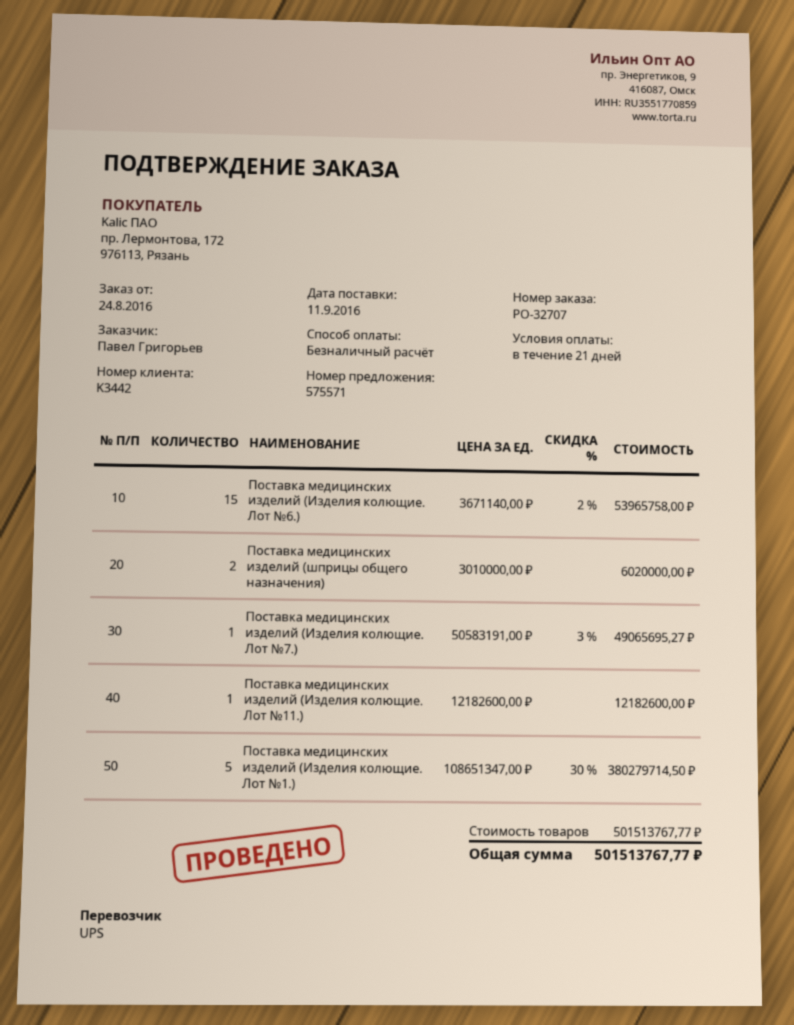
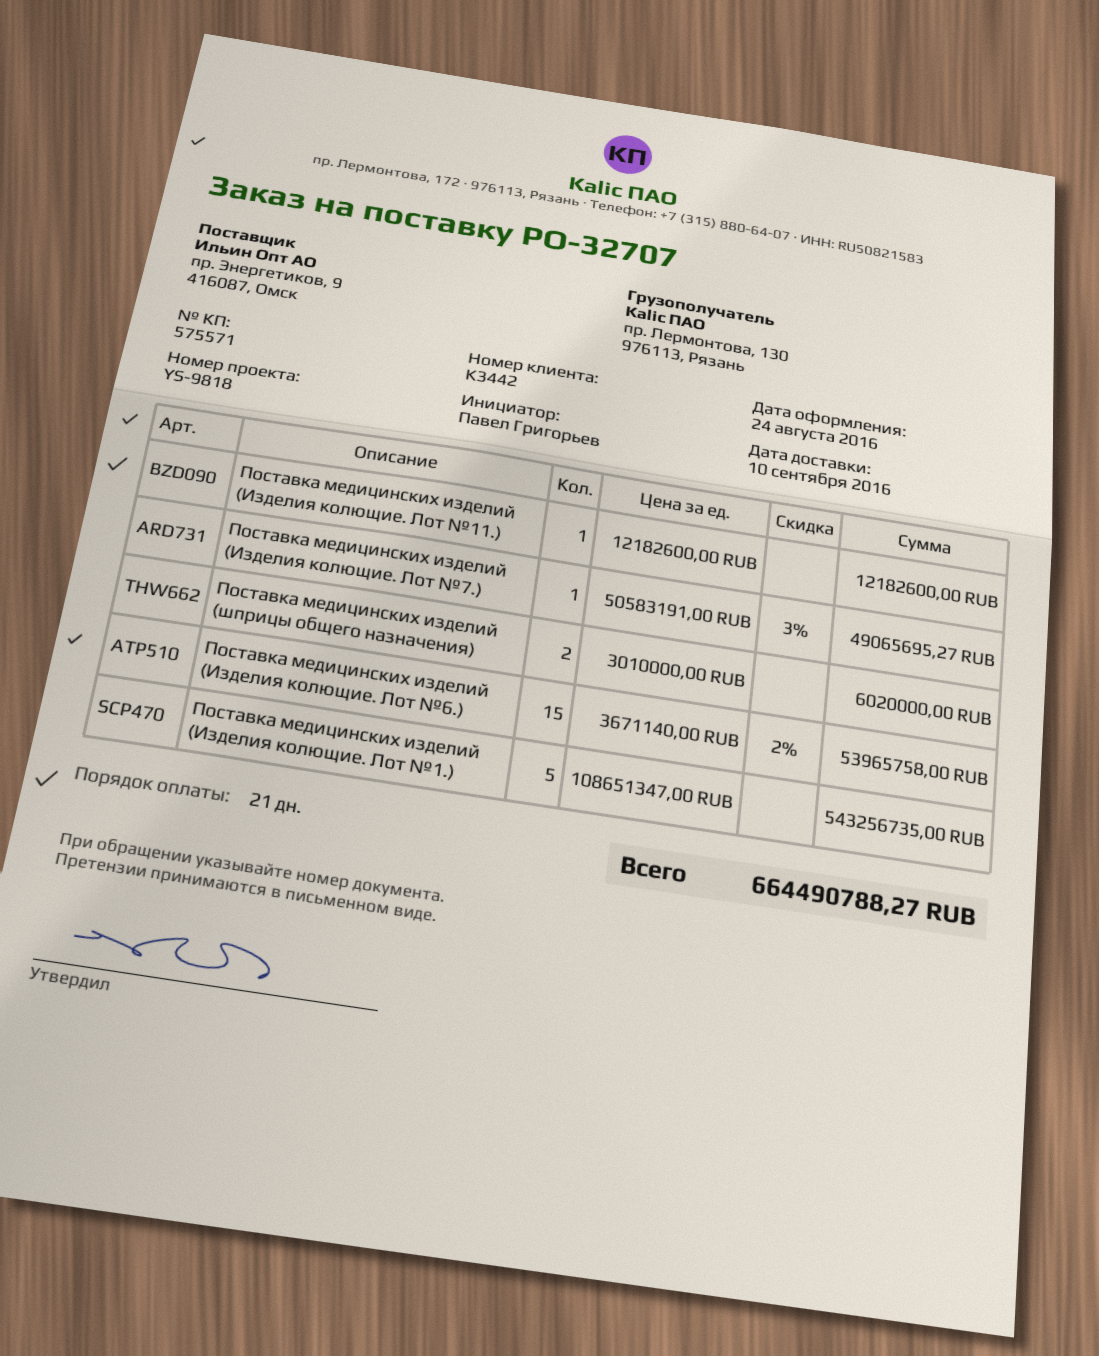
delivery date: 2016-09-11 -> 2016-09-10
Поставка медицинских изделий (Изделия колющие. Лот №1.): 5 x 108651347.00 - 30% = 380279714.50 -> 5 x 108651347.00 = 543256735.00
total: 501513767.77 -> 664490788.27

